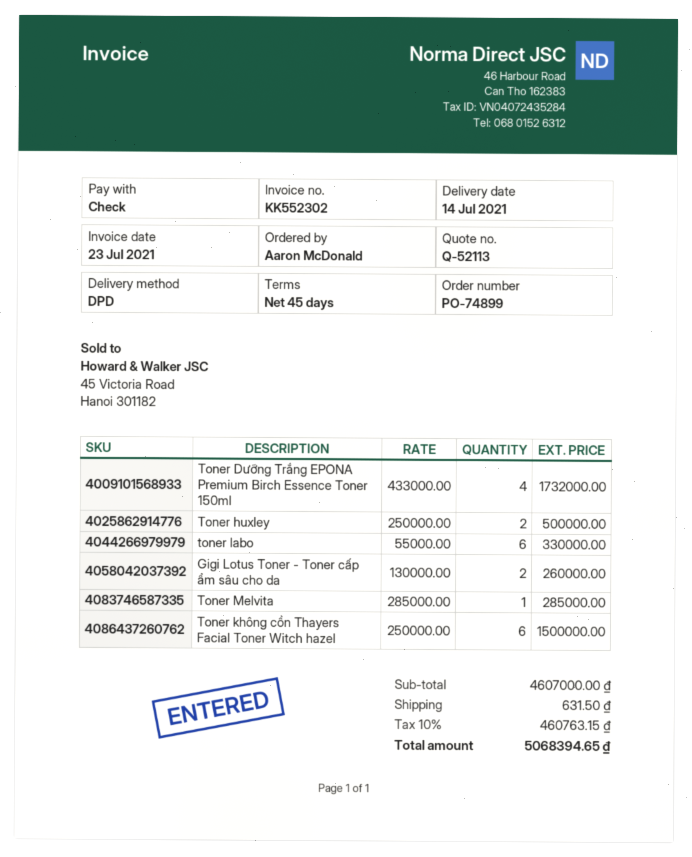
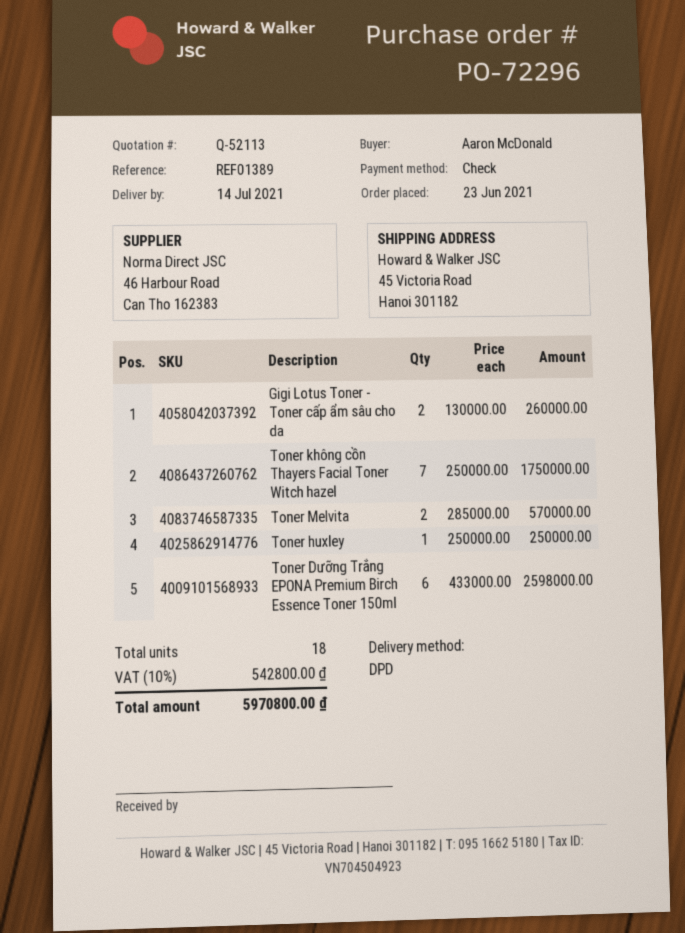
order number: PO-74899 -> PO-72296
Toner Dưỡng Trắng EPONA Premium Birch Essence Toner 150ml: 4 x 433000.00 = 1732000.00 -> 6 x 433000.00 = 2598000.00
Toner huxley: 2 x 250000.00 = 500000.00 -> 1 x 250000.00 = 250000.00
toner labo: 6 x 55000.00 = 330000.00 -> none
Toner Melvita: 1 x 285000.00 = 285000.00 -> 2 x 285000.00 = 570000.00
Toner không cồn Thayers Facial Toner Witch hazel: 6 x 250000.00 = 1500000.00 -> 7 x 250000.00 = 1750000.00
shipping: 631.50 -> none
tax: 10% = 460763.15 -> 10% = 542800.00
total: 5068394.65 -> 5970800.00

